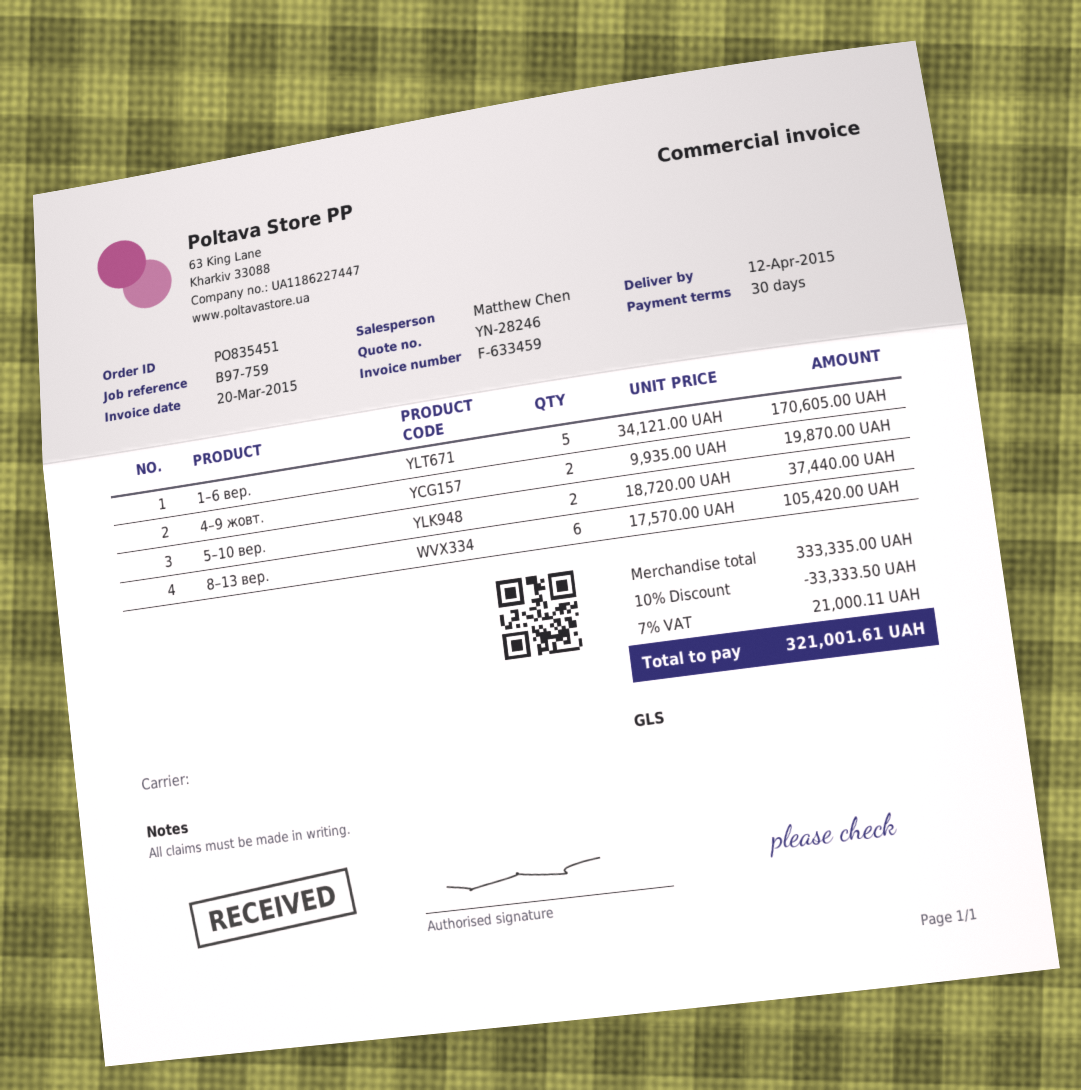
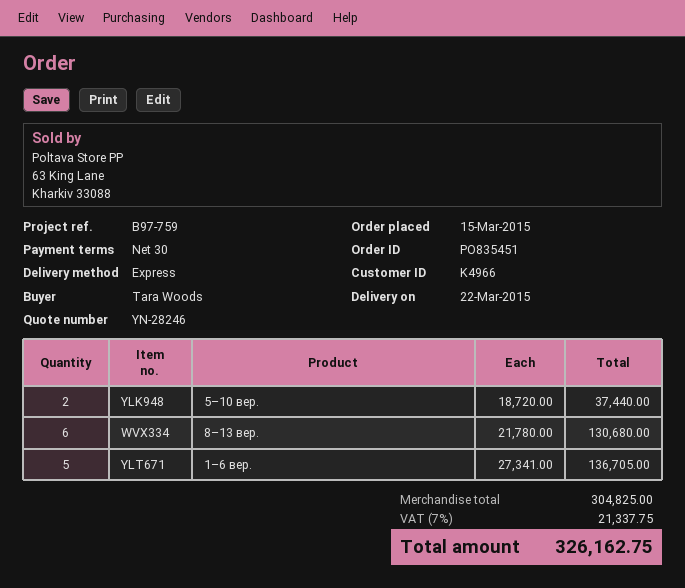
delivery date: 2015-04-12 -> 2015-03-22
shipping method: GLS -> express
1–6 вер.: 5 x 34121.00 = 170605.00 -> 5 x 27341.00 = 136705.00
4–9 жовт.: 2 x 9935.00 = 19870.00 -> none
8–13 вер.: 6 x 17570.00 = 105420.00 -> 6 x 21780.00 = 130680.00
subtotal: 333335.00 -> 304825.00
discount: 10% = 33333.50 -> none
tax: 7% = 21000.11 -> 7% = 21337.75
total: 321001.61 -> 326162.75

